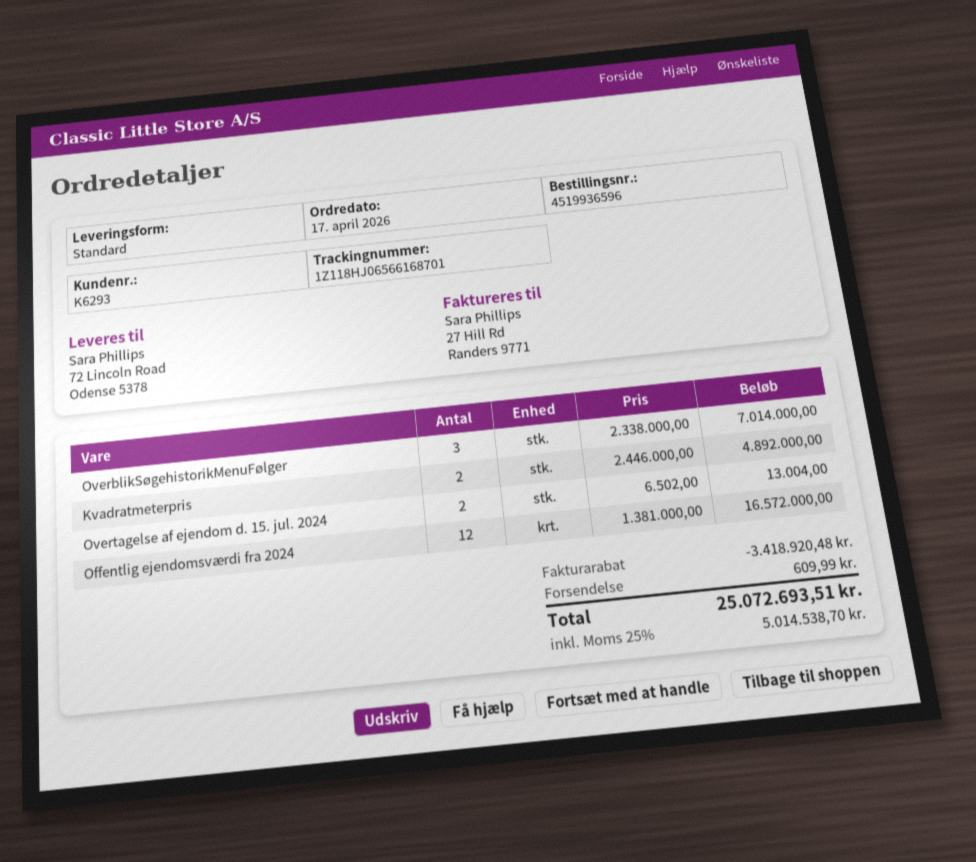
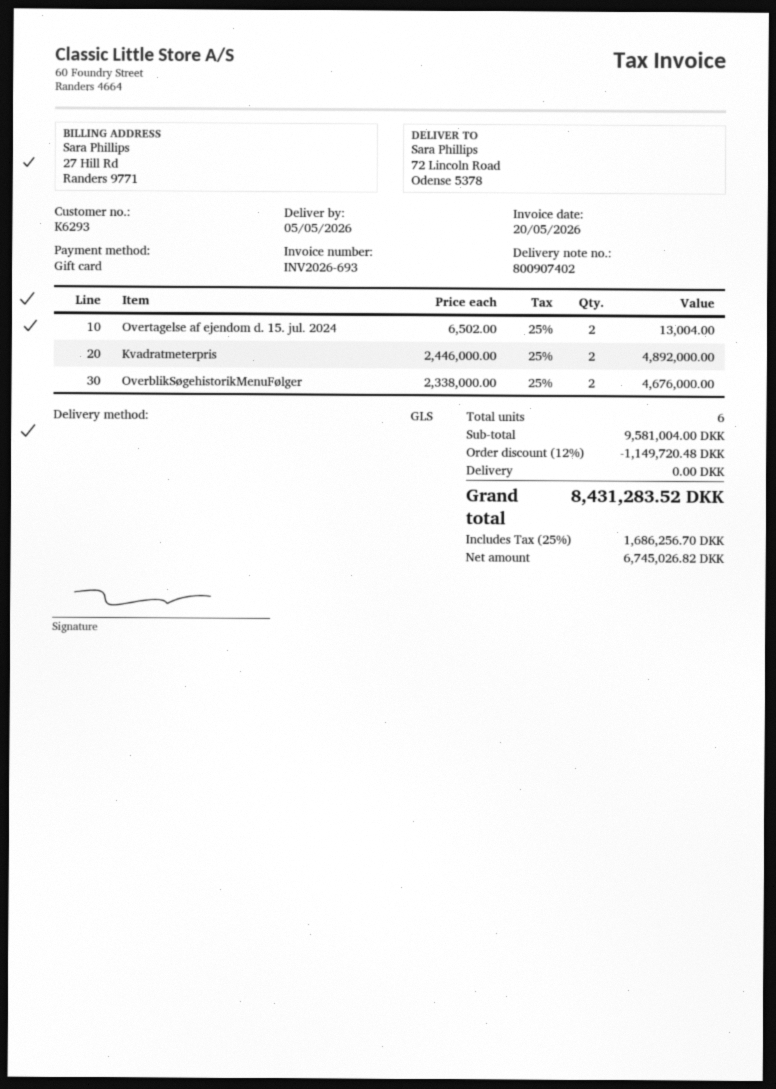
shipping method: standard -> GLS
OverblikSøgehistorikMenuFølger: 3 x 2338000.00 = 7014000.00 -> 2 x 2338000.00 = 4676000.00
Offentlig ejendomsværdi fra 2024: 12 x 1381000.00 = 16572000.00 -> none
discount: 3418920.48 -> 1149720.48
shipping: 609.99 -> 0.00
tax: 25% = 5014538.70 -> 25% = 1686256.70
total: 25072693.51 -> 8431283.52

